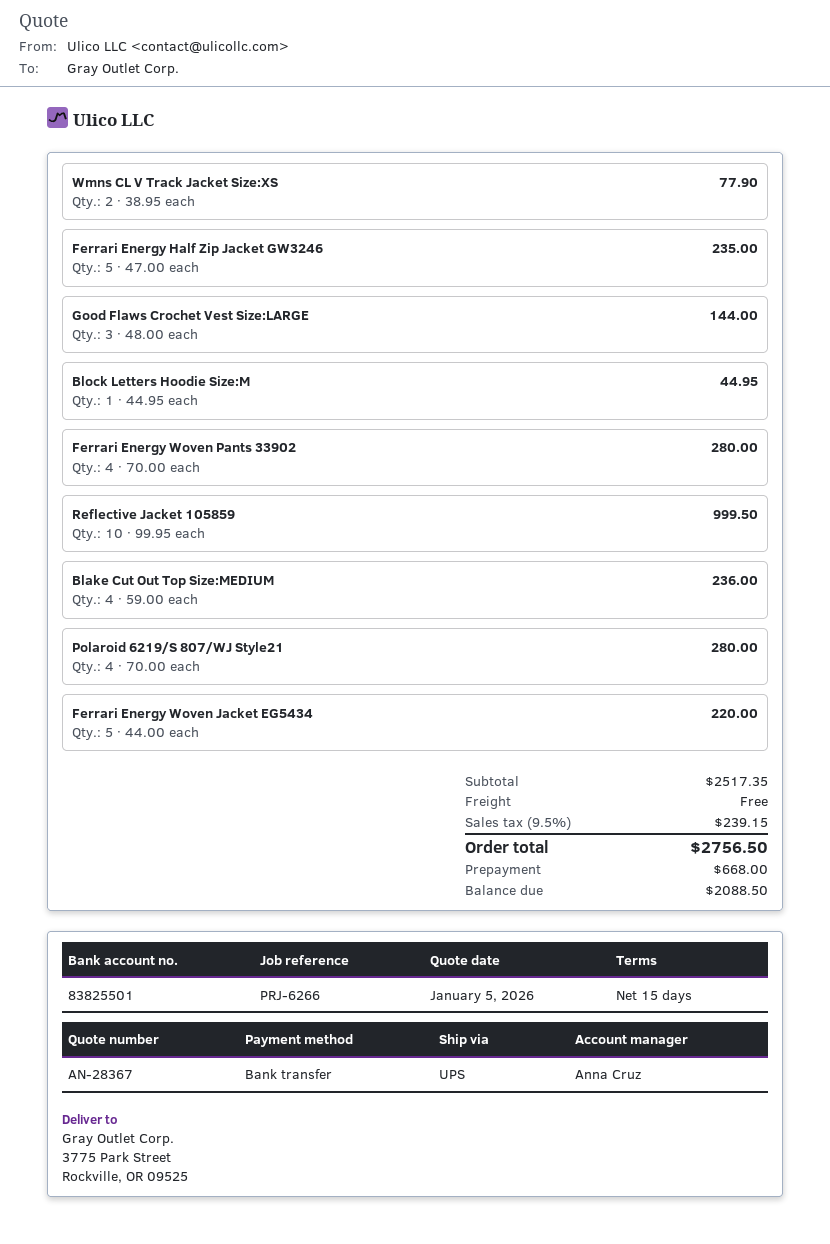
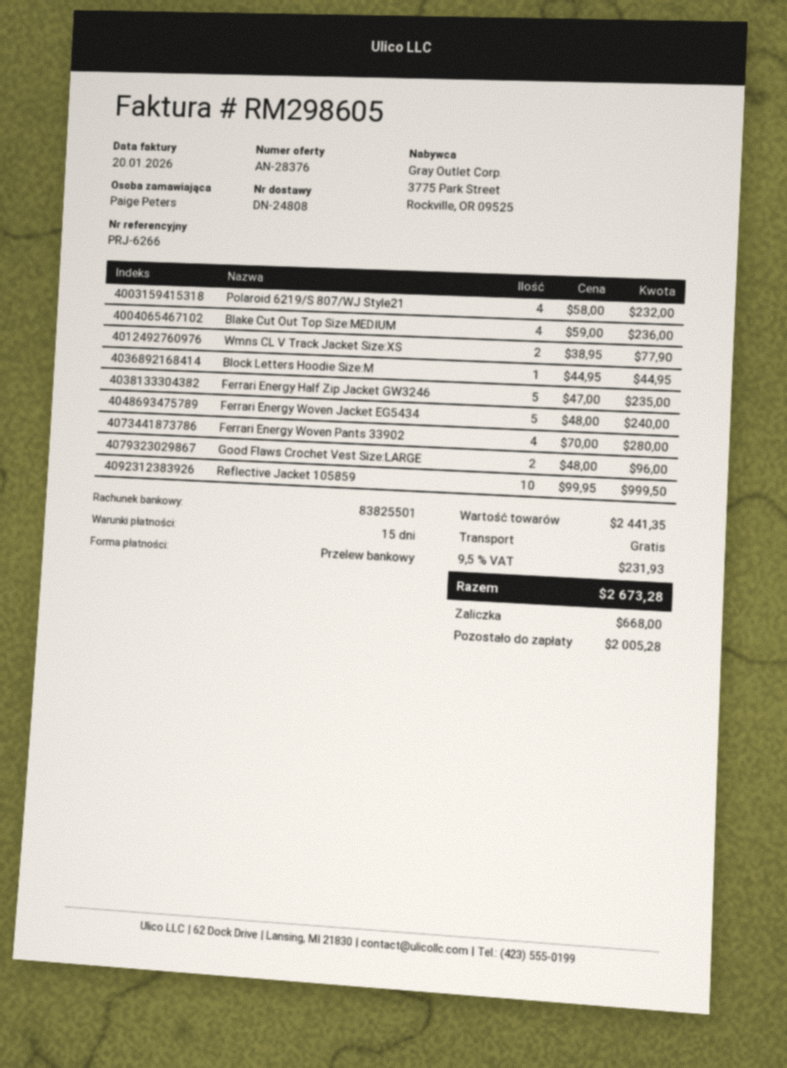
quote number: AN-28367 -> AN-28376
Good Flaws Crochet Vest Size:LARGE: 3 x 48.00 = 144.00 -> 2 x 48.00 = 96.00
Polaroid 6219/S 807/WJ Style21: 4 x 70.00 = 280.00 -> 4 x 58.00 = 232.00
Ferrari Energy Woven Jacket EG5434: 5 x 44.00 = 220.00 -> 5 x 48.00 = 240.00
subtotal: 2517.35 -> 2441.35
tax: 9.5% = 239.15 -> 9.5% = 231.93
total: 2756.50 -> 2673.28
balance: 2088.50 -> 2005.28

